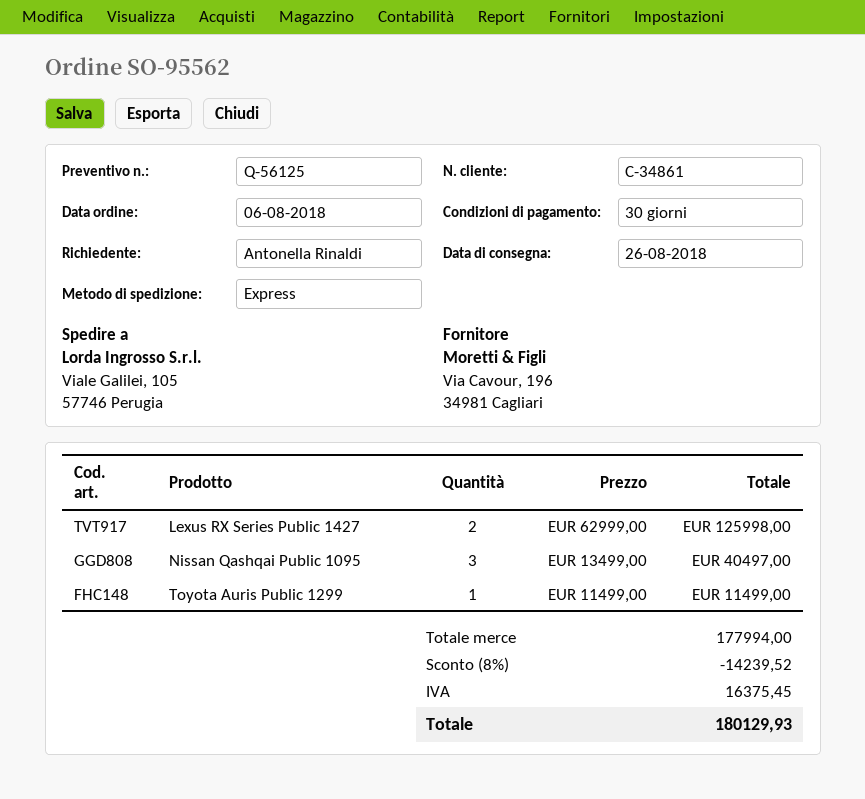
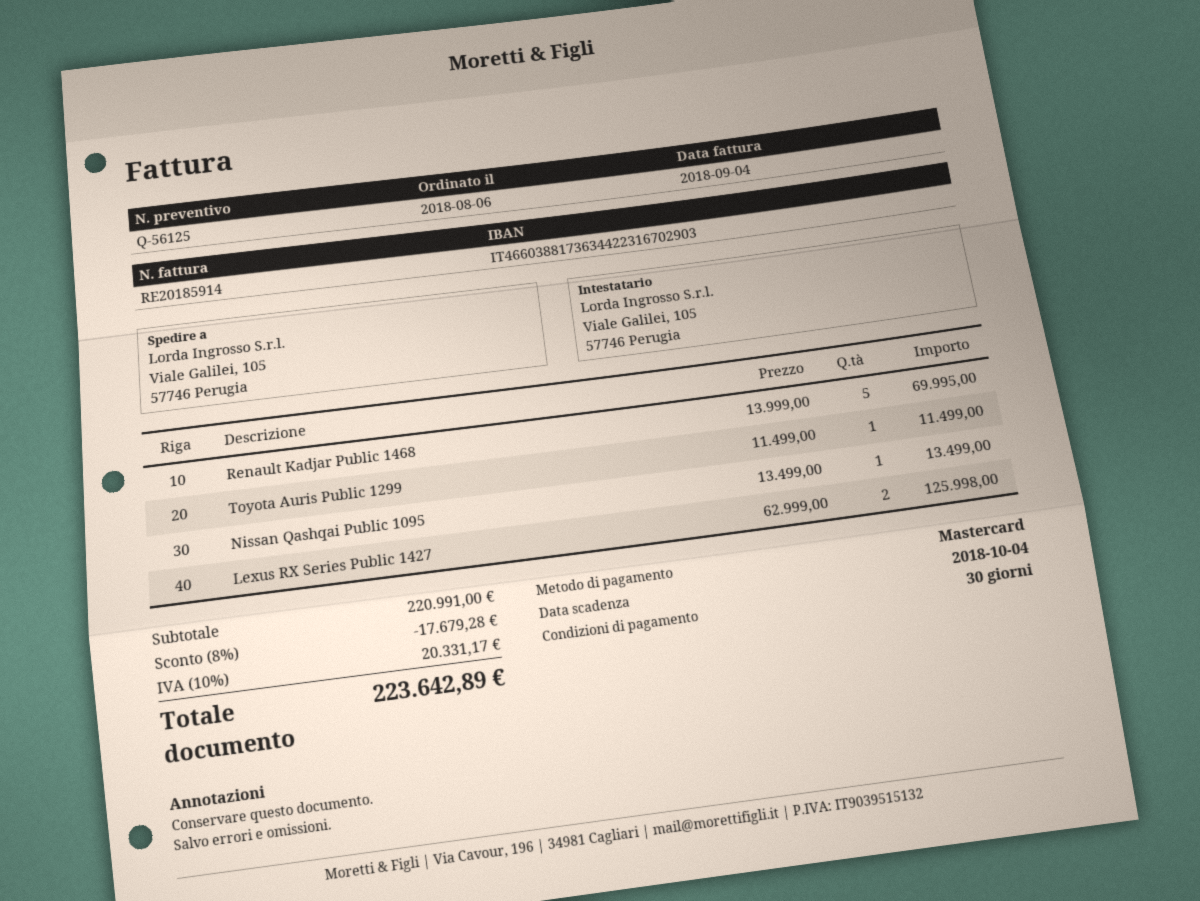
Nissan Qashqai Public 1095: 3 x 13499.00 = 40497.00 -> 1 x 13499.00 = 13499.00
Renault Kadjar Public 1468: none -> 5 x 13999.00 = 69995.00
subtotal: 177994.00 -> 220991.00
discount: 8% = 14239.52 -> 8% = 17679.28
tax: 16375.45 -> 20331.17
total: 180129.93 -> 223642.89

